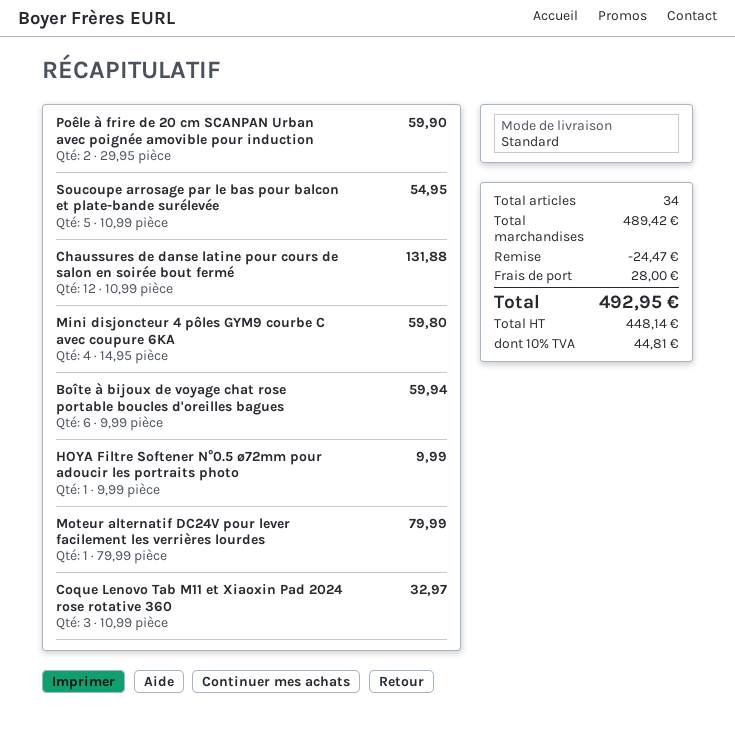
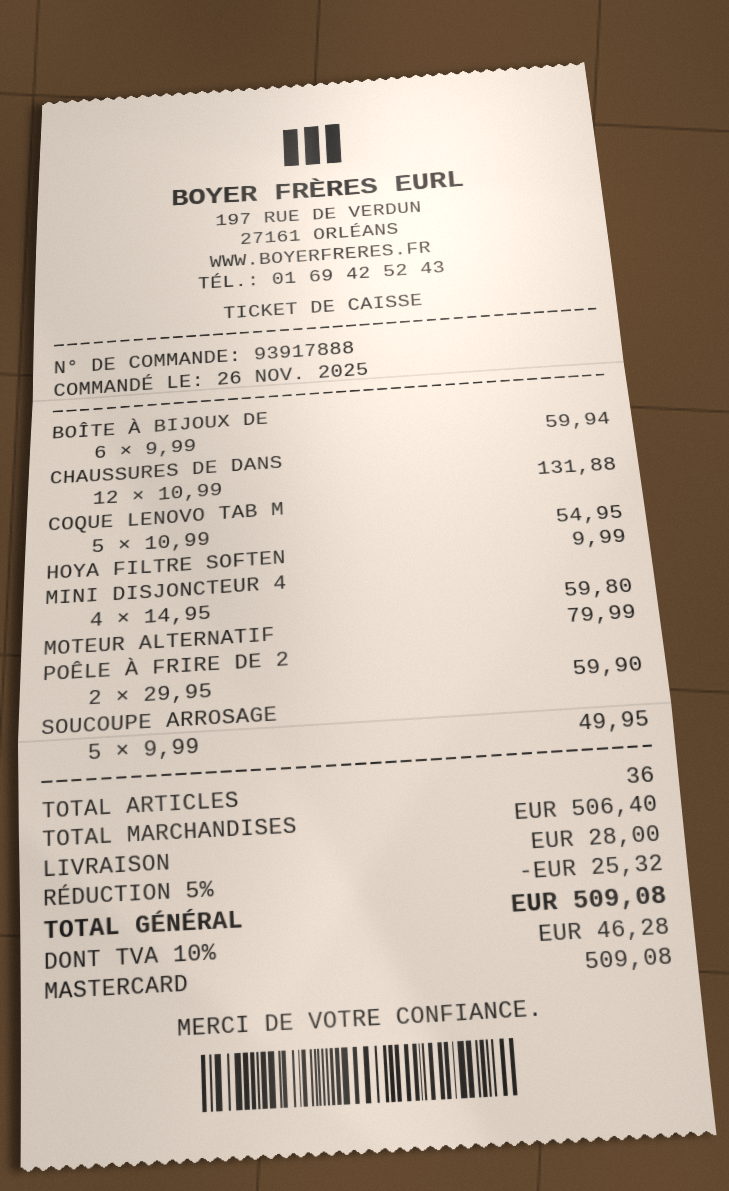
Soucoupe arrosage par le bas pour balcon et plate-bande surélevée: 5 x 10.99 = 54.95 -> 5 x 9.99 = 49.95
Coque Lenovo Tab M11 et Xiaoxin Pad 2024 rose rotative 360: 3 x 10.99 = 32.97 -> 5 x 10.99 = 54.95
total quantity: 34 -> 36
subtotal: 489.42 -> 506.40
discount: 24.47 -> 25.32
tax: 10% = 44.81 -> 10% = 46.28
total: 492.95 -> 509.08

